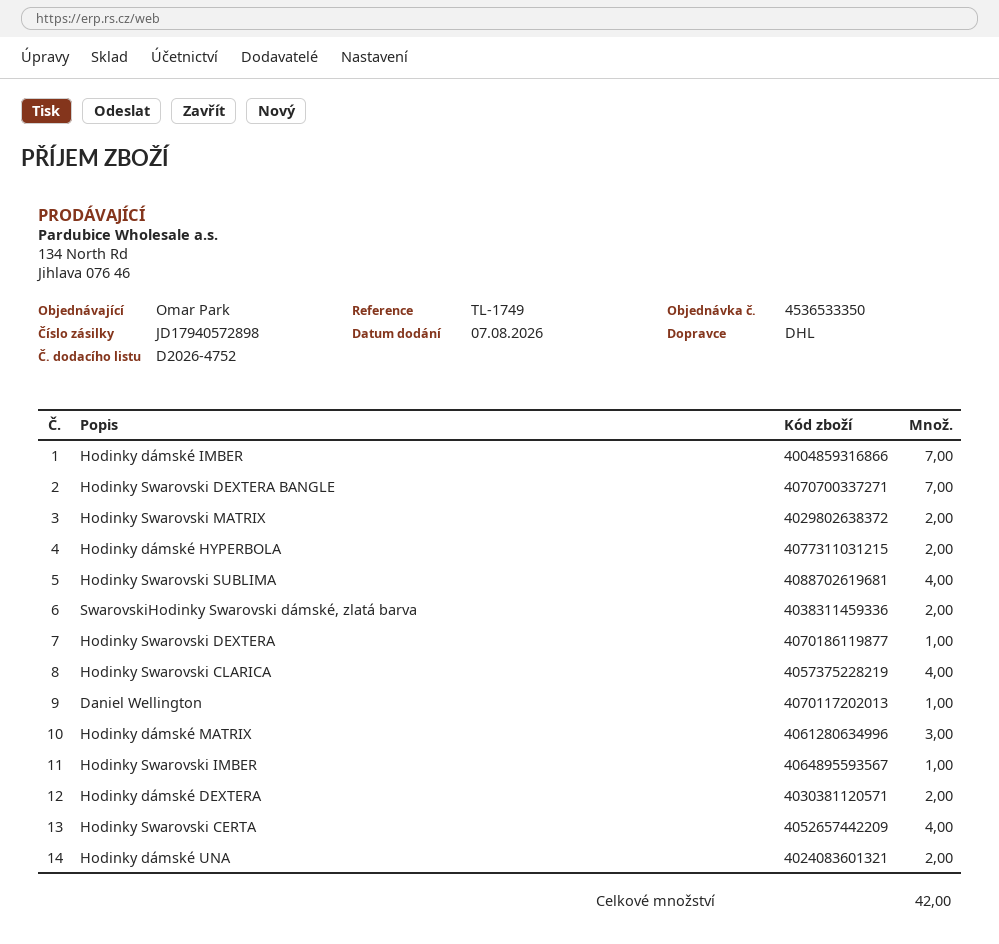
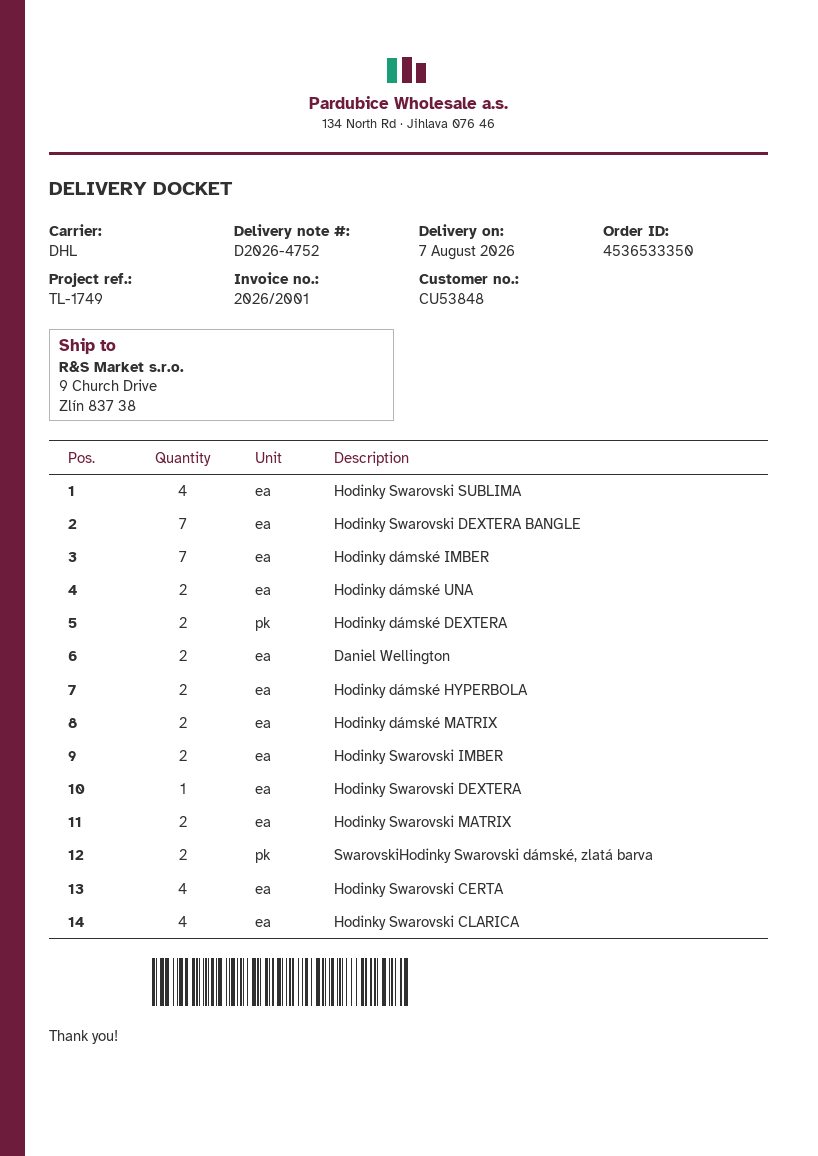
Daniel Wellington: 1 -> 2
Hodinky dámské MATRIX: 3 -> 2
Hodinky Swarovski IMBER: 1 -> 2

